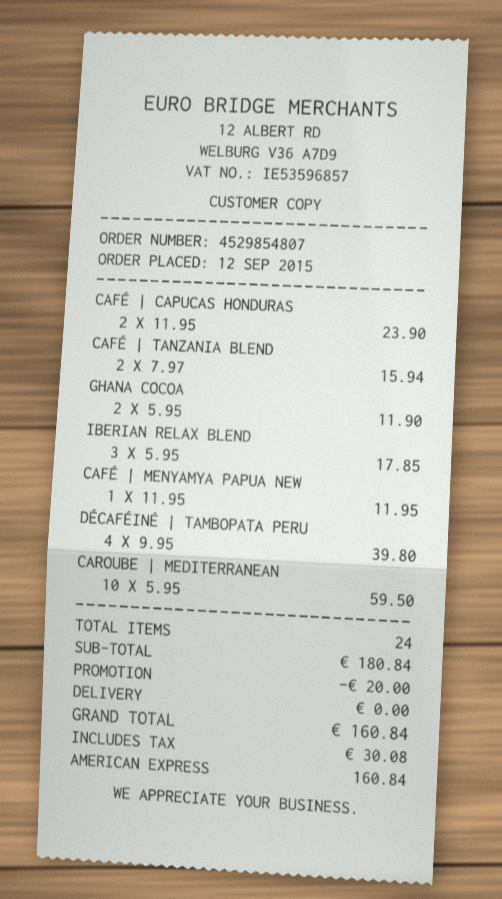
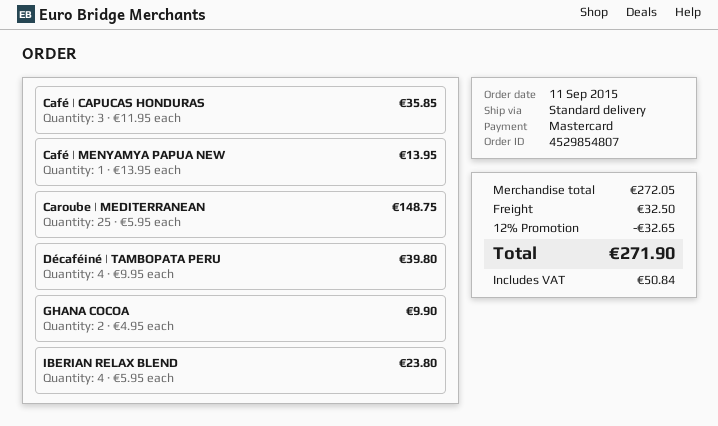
order date: 2015-09-12 -> 2015-09-11
payment method: American Express -> Mastercard
CAFÉ | CAPUCAS HONDURAS: 2 x 11.95 = 23.90 -> 3 x 11.95 = 35.85
CAFÉ | TANZANIA BLEND: 2 x 7.97 = 15.94 -> none
GHANA COCOA: 2 x 5.95 = 11.90 -> 2 x 4.95 = 9.90
IBERIAN RELAX BLEND: 3 x 5.95 = 17.85 -> 4 x 5.95 = 23.80
CAFÉ | MENYAMYA PAPUA NEW: 1 x 11.95 = 11.95 -> 1 x 13.95 = 13.95
CAROUBE | MEDITERRANEAN: 10 x 5.95 = 59.50 -> 25 x 5.95 = 148.75
subtotal: 180.84 -> 272.05
discount: 20.00 -> 32.65
shipping: 0.00 -> 32.50
tax: 30.08 -> 50.84
total: 160.84 -> 271.90

